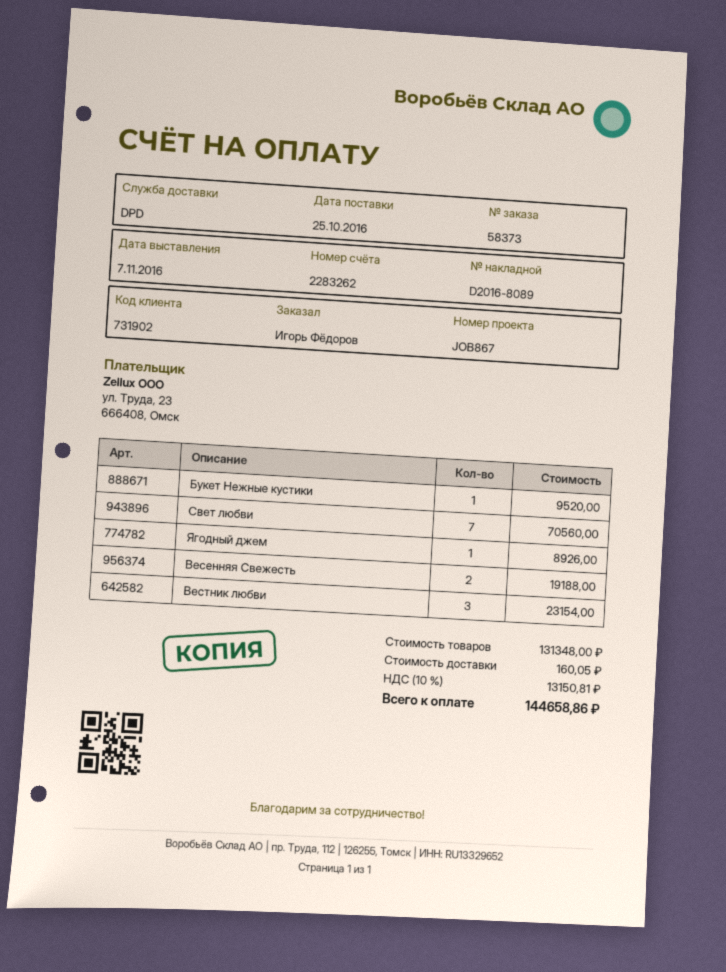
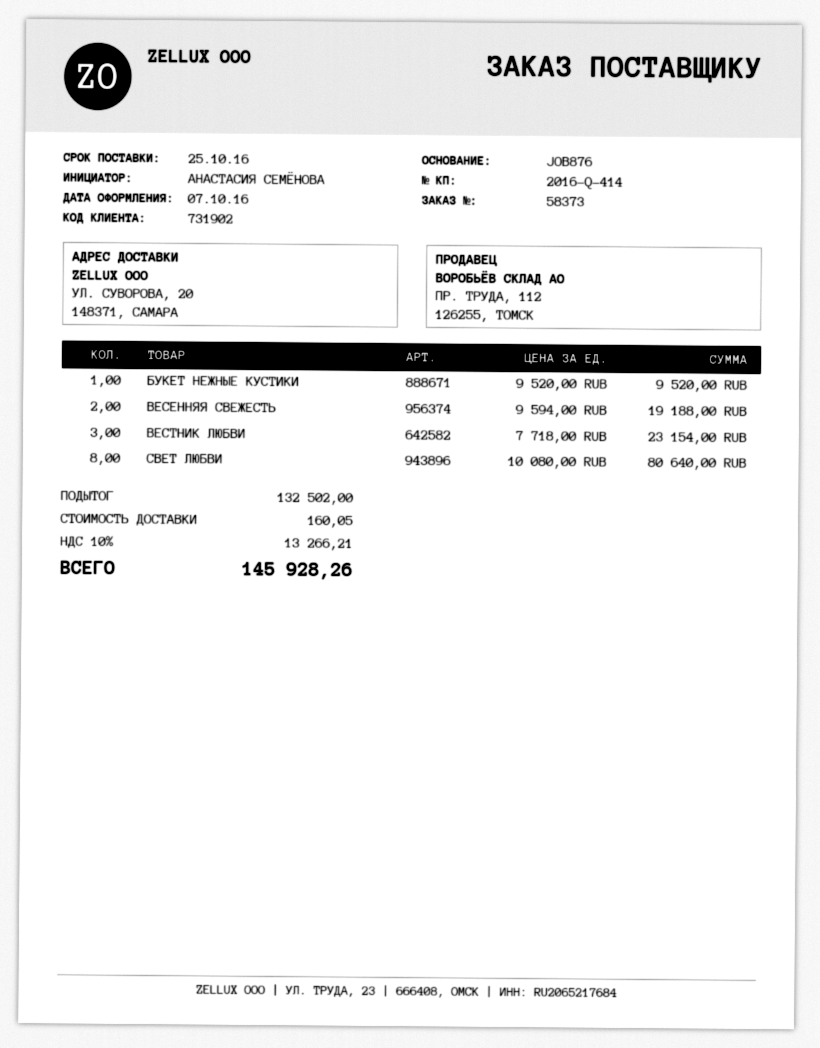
reference: JOB867 -> JOB876
ordered by: Игорь Фёдоров -> АНАСТАСИЯ СЕМЁНОВА
Свет любви: 7 for 70560.00 -> 8 for 80640.00
Ягодный джем: 1 for 8926.00 -> none
subtotal: 131348.00 -> 132502.00
tax: 10% = 13150.81 -> 10% = 13266.21
total: 144658.86 -> 145928.26

